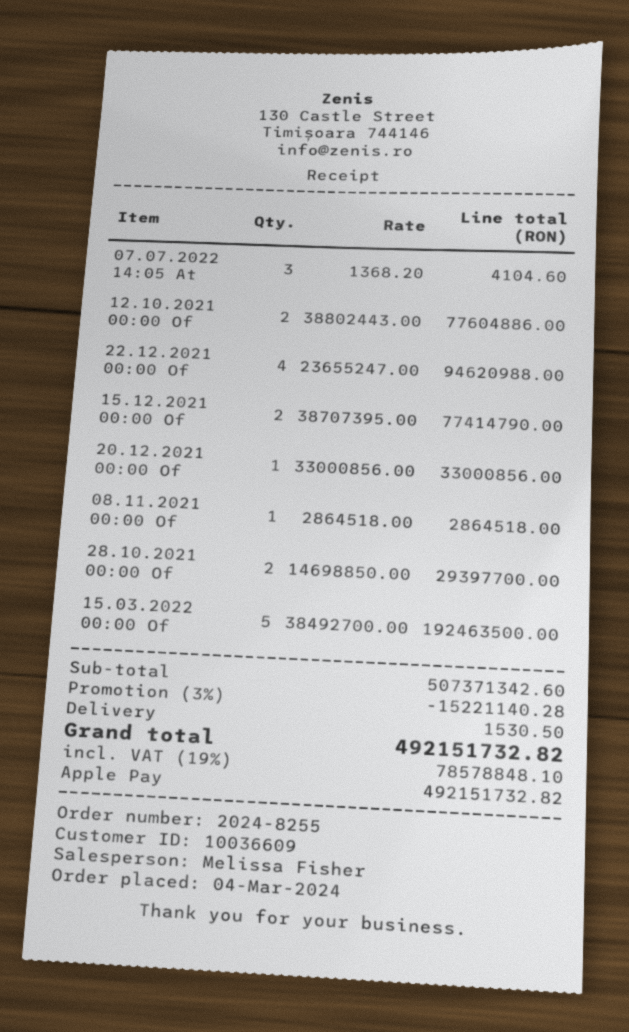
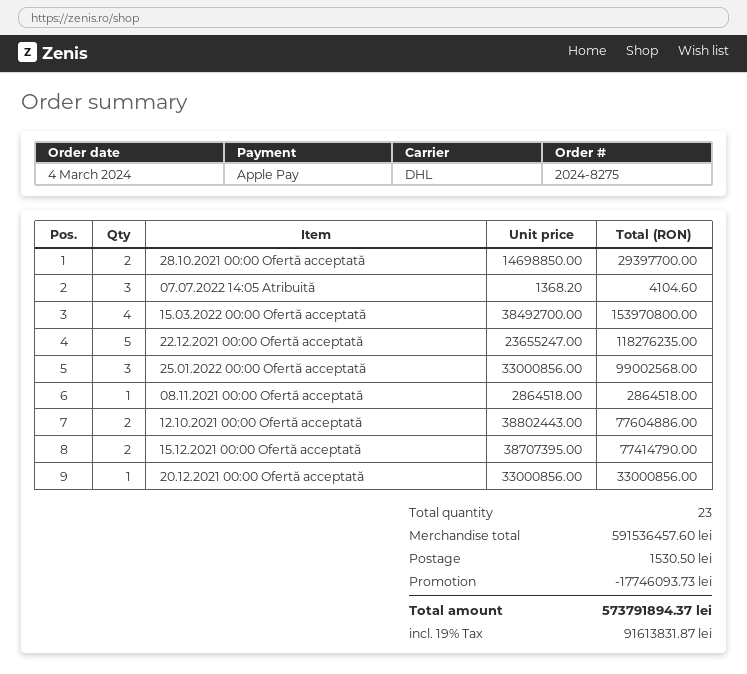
order number: 2024-8255 -> 2024-8275
22.12.2021 00:00 Of: 4 x 23655247.00 = 94620988.00 -> 5 x 23655247.00 = 118276235.00
15.03.2022 00:00 Of: 5 x 38492700.00 = 192463500.00 -> 4 x 38492700.00 = 153970800.00
25.01.2022 00:00 Ofertă acceptată: none -> 3 x 33000856.00 = 99002568.00
subtotal: 507371342.60 -> 591536457.60
discount: 15221140.28 -> 17746093.73
tax: 19% = 78578848.10 -> 19% = 91613831.87
total: 492151732.82 -> 573791894.37

